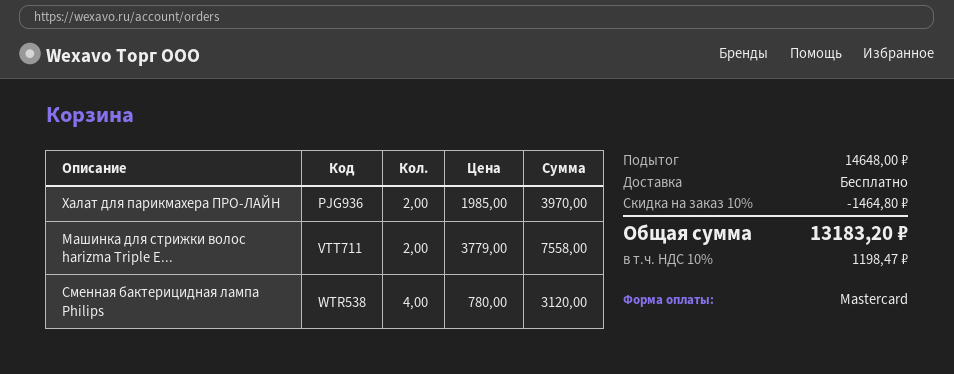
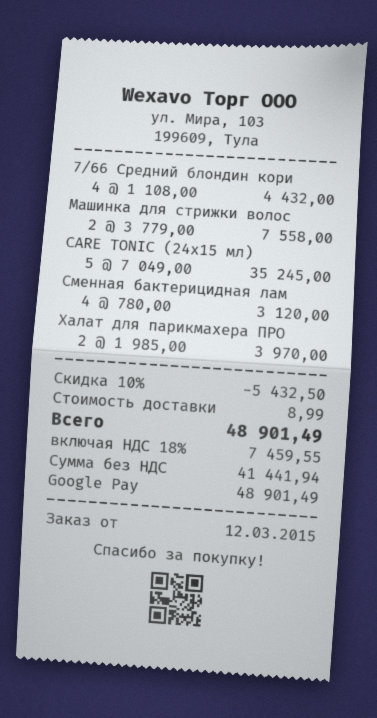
payment method: Mastercard -> Google Pay
7/66 Средний блондин кори: none -> 4 x 1108.00 = 4432.00
СARE TONIC (24х15 мл): none -> 5 x 7049.00 = 35245.00
discount: 10% = 1464.80 -> 10% = 5432.50
shipping: 0.00 -> 8.99
tax: 10% = 1198.47 -> 18% = 7459.55
total: 13183.20 -> 48901.49

